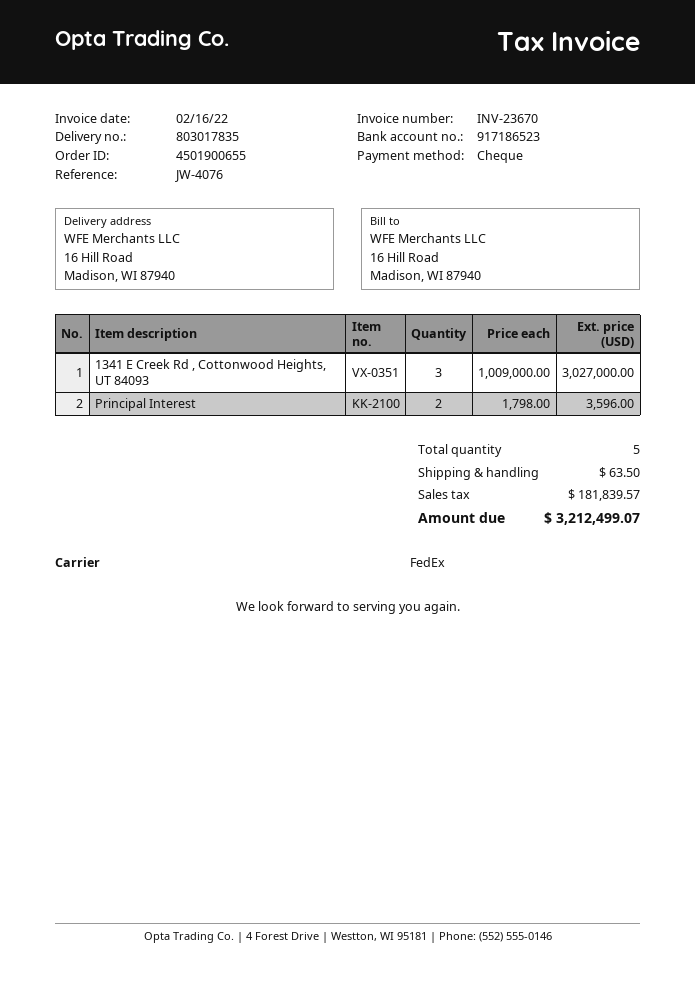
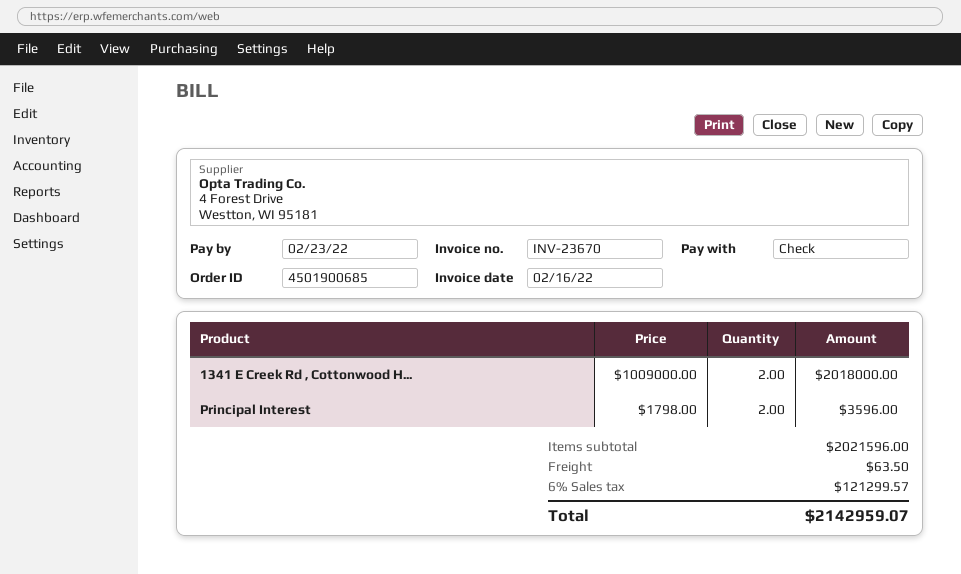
order number: 4501900655 -> 4501900685
1341 E Creek Rd , Cottonwood Heights, UT 84093: 3 x 1009000.00 = 3027000.00 -> 2 x 1009000.00 = 2018000.00
tax: 181839.57 -> 121299.57
total: 3212499.07 -> 2142959.07

